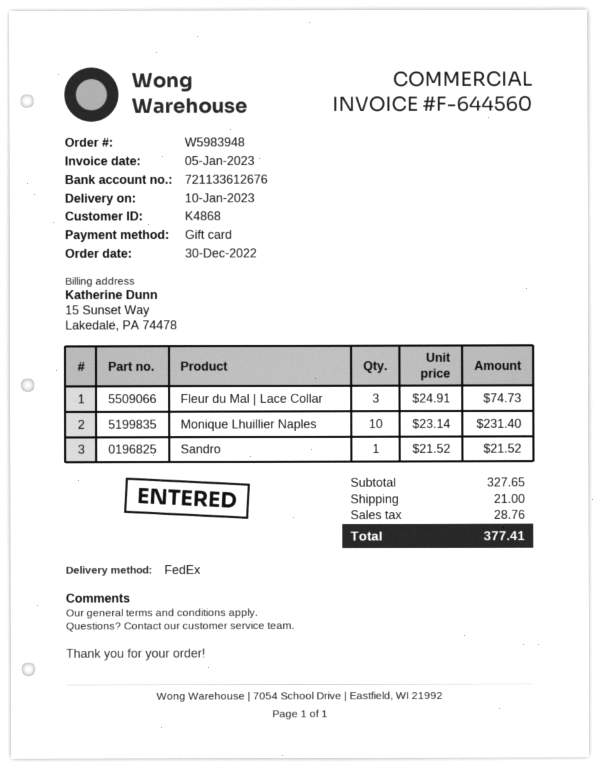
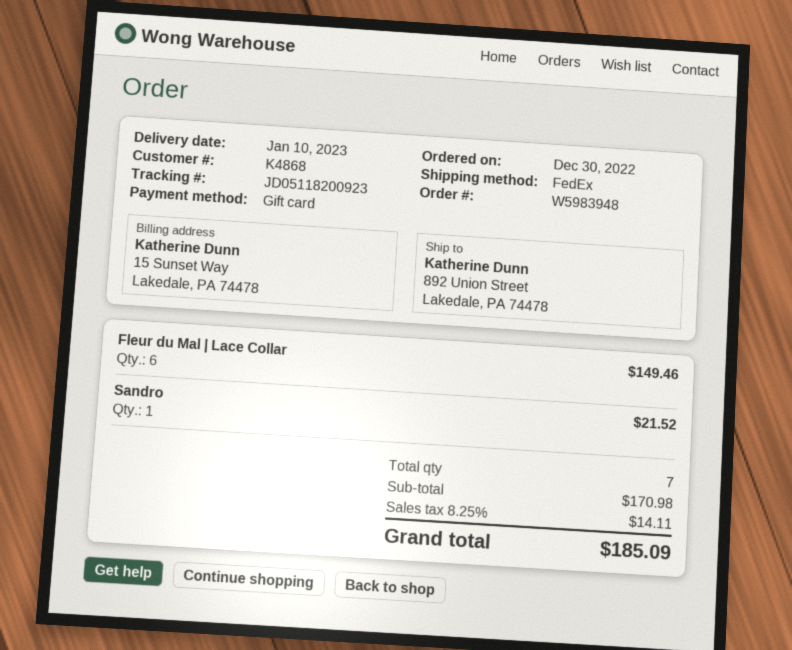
Fleur du Mal | Lace Collar: 3 for 74.73 -> 6 for 149.46
Monique Lhuillier Naples: 10 for 231.40 -> none
subtotal: 327.65 -> 170.98
shipping: 21.00 -> none
tax: 28.76 -> 14.11
total: 377.41 -> 185.09

